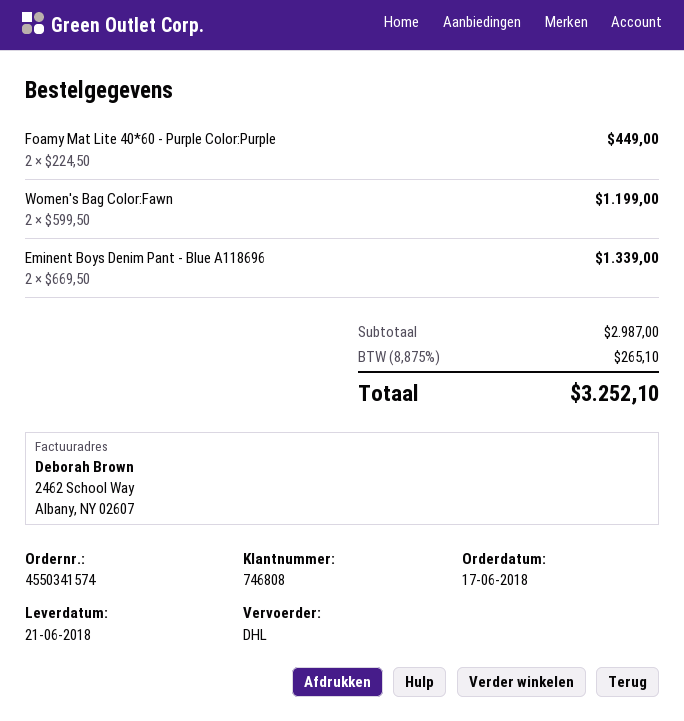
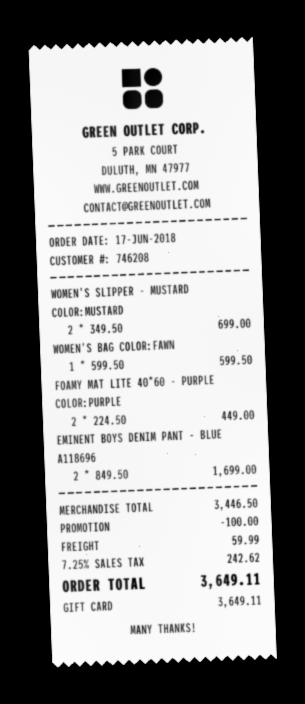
customer number: 746808 -> 746208
Women's Bag Color:Fawn: 2 x 599.50 = 1199.00 -> 1 x 599.50 = 599.50
Eminent Boys Denim Pant - Blue A118696: 2 x 669.50 = 1339.00 -> 2 x 849.50 = 1699.00
WOMEN'S SLIPPER - MUSTARD COLOR:MUSTARD: none -> 2 x 349.50 = 699.00
subtotal: 2987.00 -> 3446.50
discount: none -> 100.00
shipping: none -> 59.99
tax: 8.875% = 265.10 -> 7.25% = 242.62
total: 3252.10 -> 3649.11

